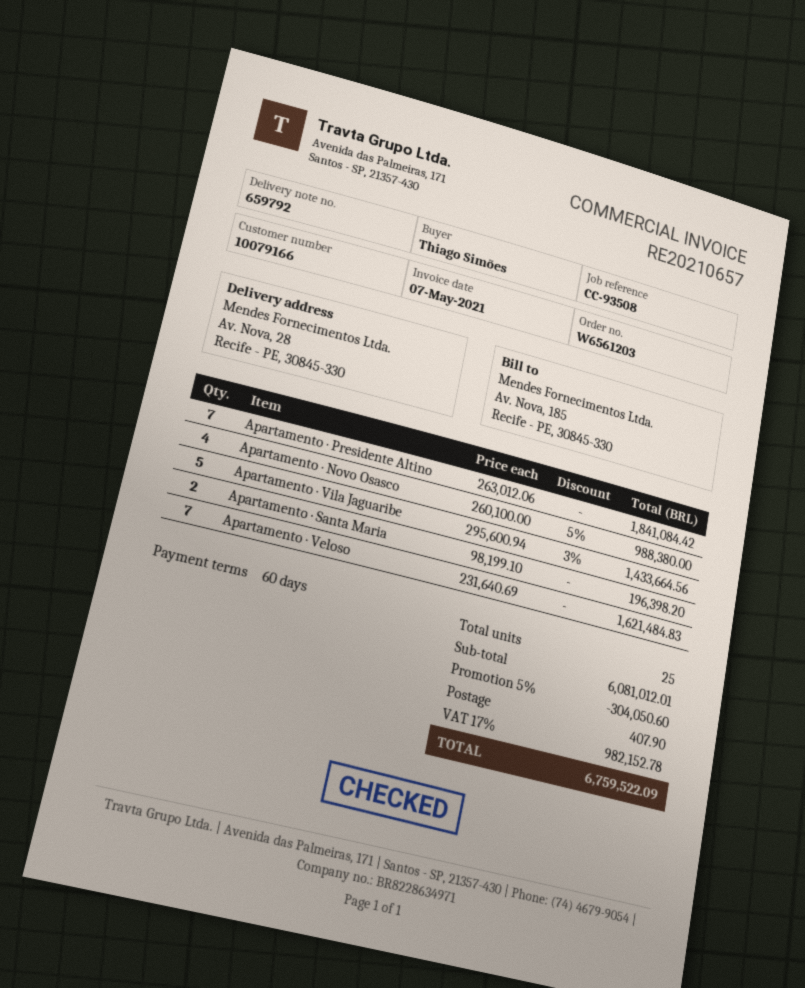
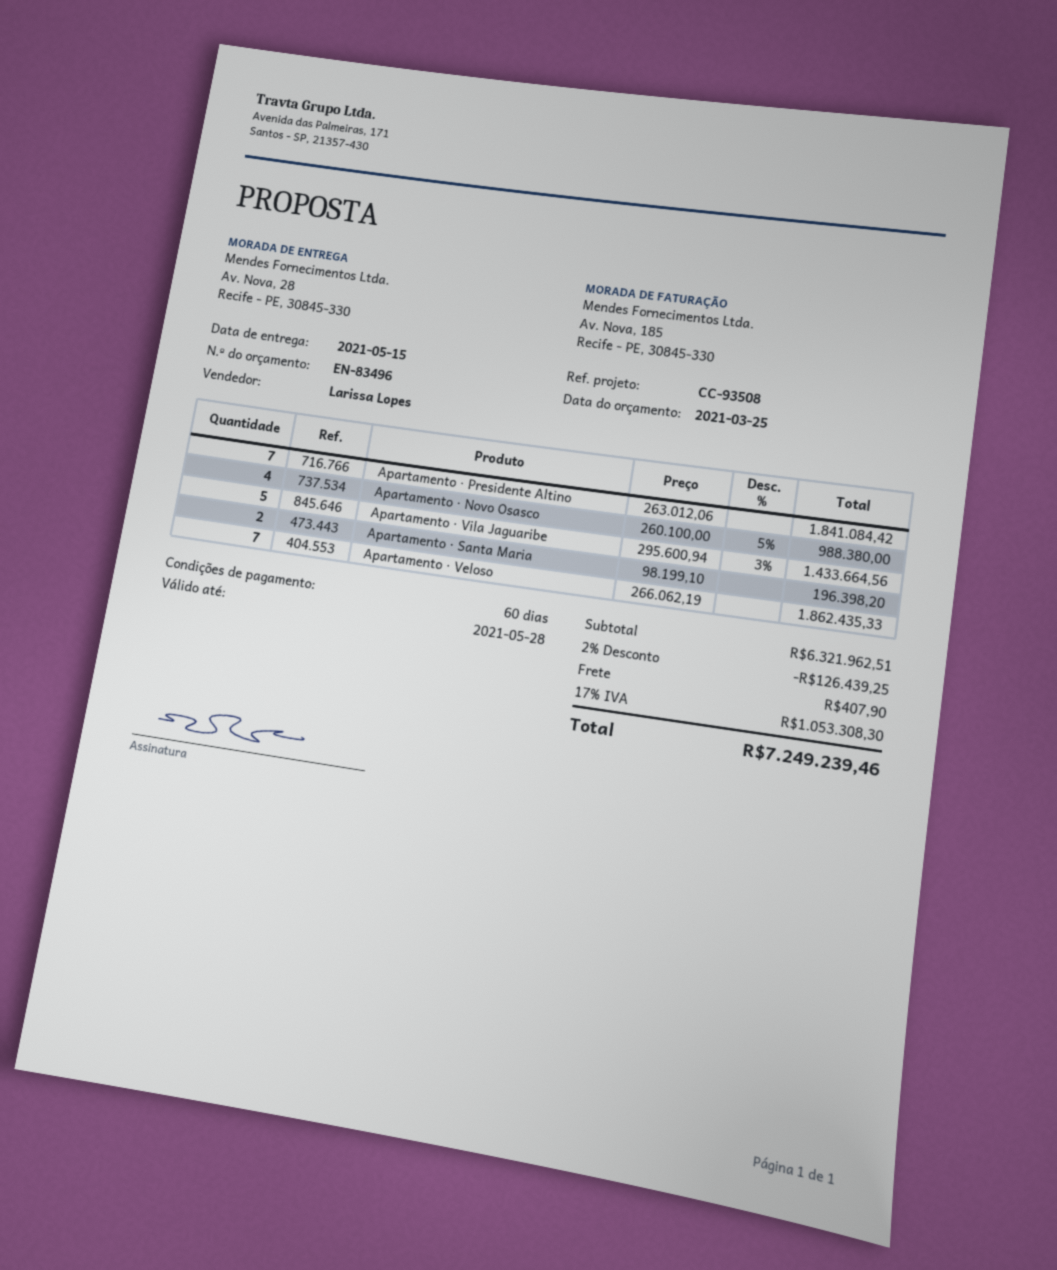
Apartamento · Veloso: 7 x 231640.69 = 1621484.83 -> 7 x 266062.19 = 1862435.33
subtotal: 6081012.01 -> 6321962.51
discount: 5% = 304050.60 -> 2% = 126439.25
tax: 17% = 982152.78 -> 17% = 1053308.30
total: 6759522.09 -> 7249239.46

